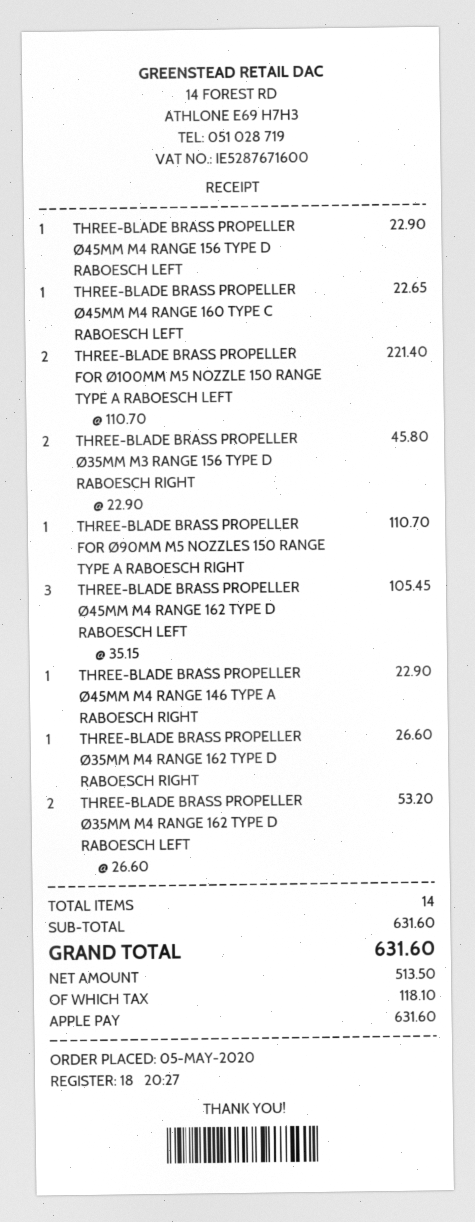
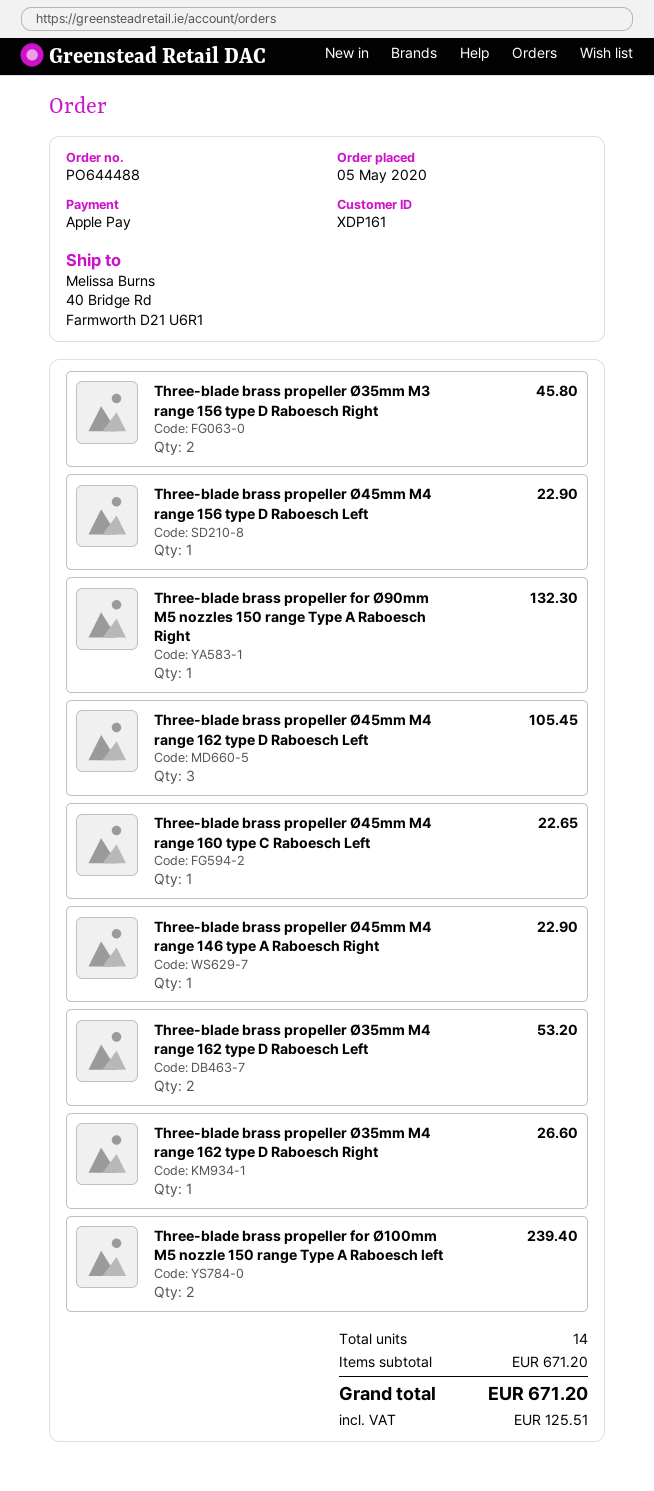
THREE-BLADE BRASS PROPELLER FOR Ø100MM M5 NOZZLE 150 RANGE TYPE A RABOESCH LEFT: 2 for 221.40 -> 2 for 239.40
THREE-BLADE BRASS PROPELLER FOR Ø90MM M5 NOZZLES 150 RANGE TYPE A RABOESCH RIGHT: 1 for 110.70 -> 1 for 132.30
subtotal: 631.60 -> 671.20
tax: 118.10 -> 125.51
total: 631.60 -> 671.20

